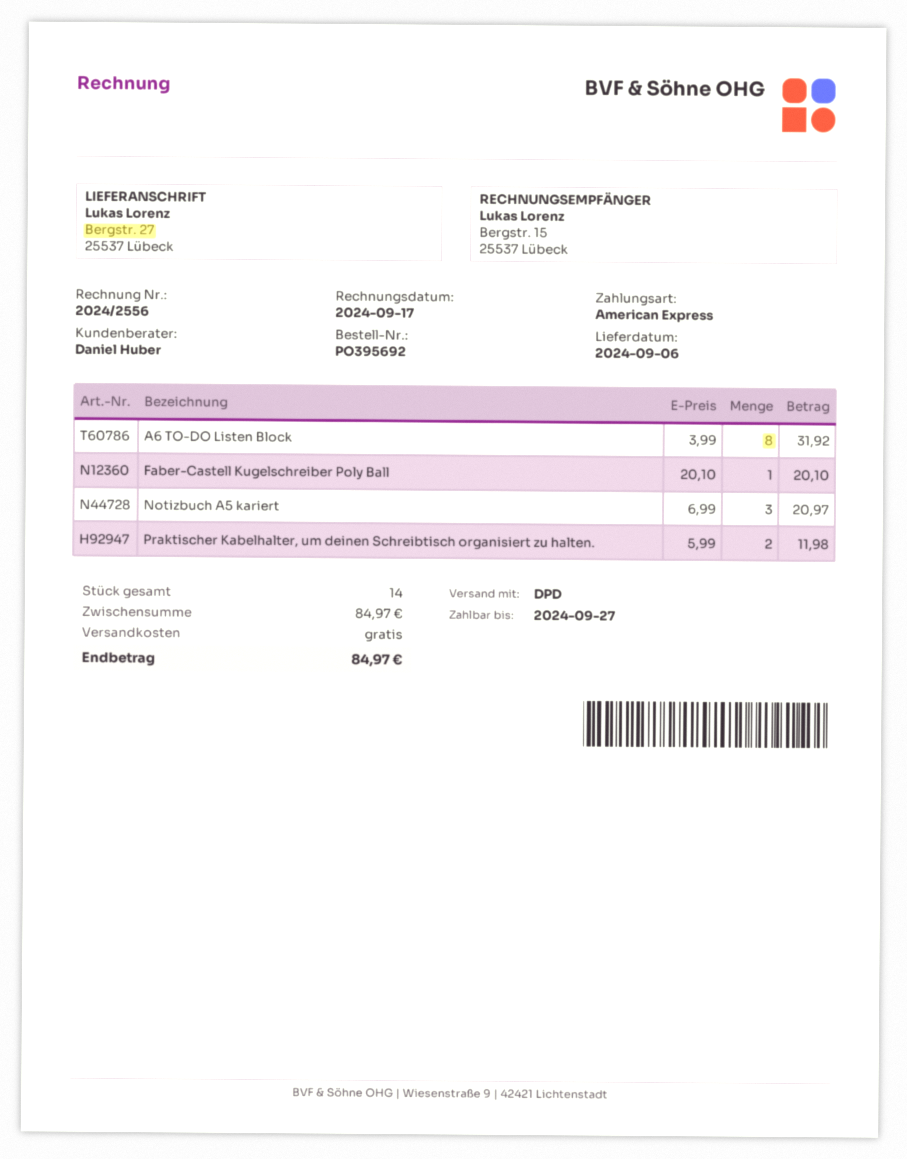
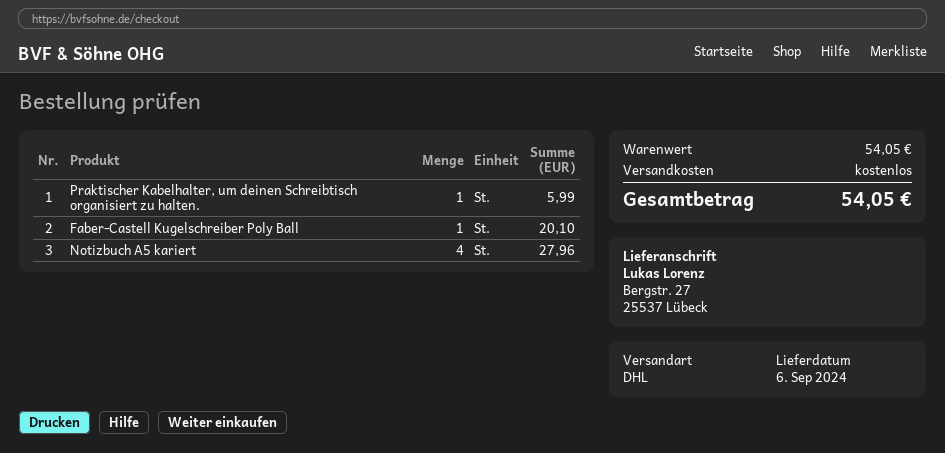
shipping method: DPD -> DHL
A6 TO-DO Listen Block: 8 for 31.92 -> none
Notizbuch A5 kariert: 3 for 20.97 -> 4 for 27.96
Praktischer Kabelhalter, um deinen Schreibtisch organisiert zu halten.: 2 for 11.98 -> 1 for 5.99
subtotal: 84.97 -> 54.05
total: 84.97 -> 54.05

